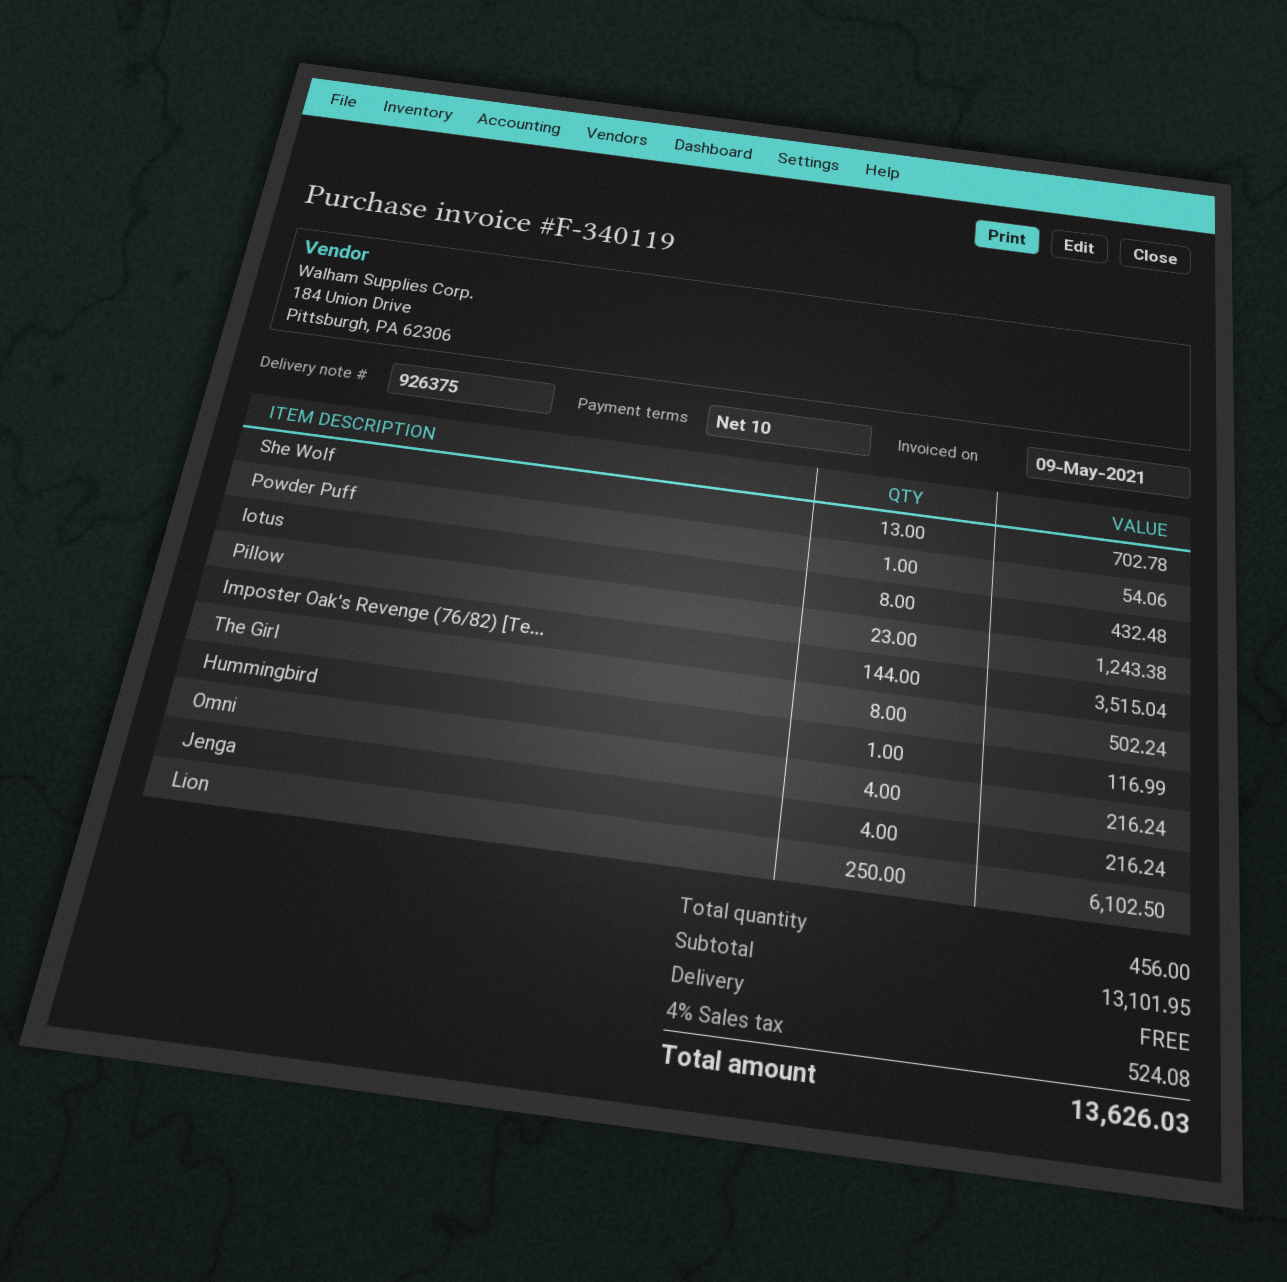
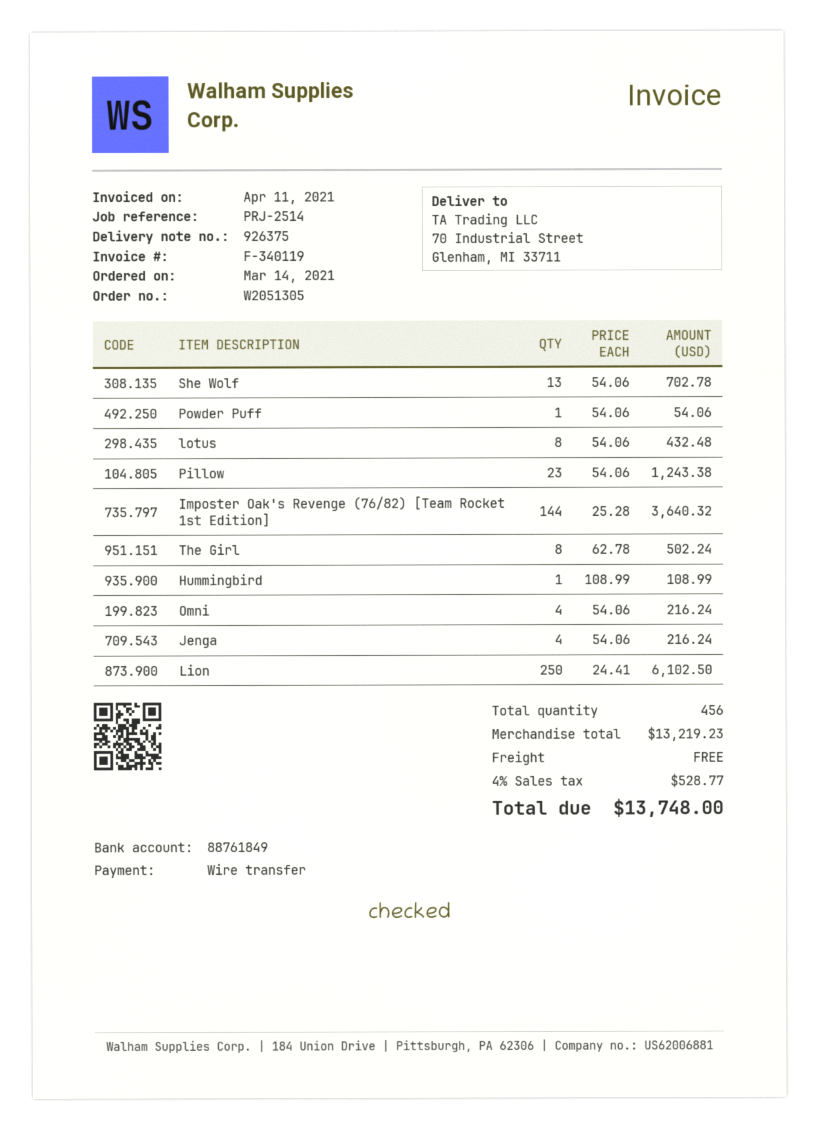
invoice date: 2021-05-09 -> 2021-04-11
Imposter Oak's Revenge (76/82) [Te...: 144 for 3515.04 -> 144 for 3640.32
Hummingbird: 1 for 116.99 -> 1 for 108.99
subtotal: 13101.95 -> 13219.23
tax: 4% = 524.08 -> 4% = 528.77
total: 13626.03 -> 13748.00

